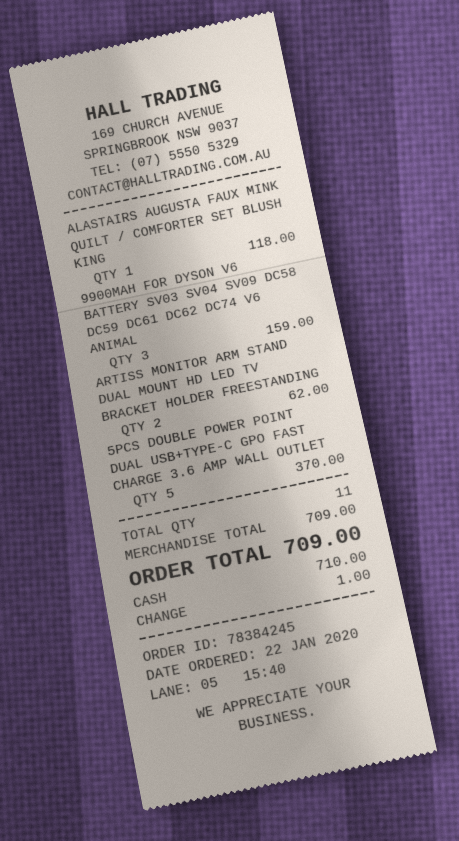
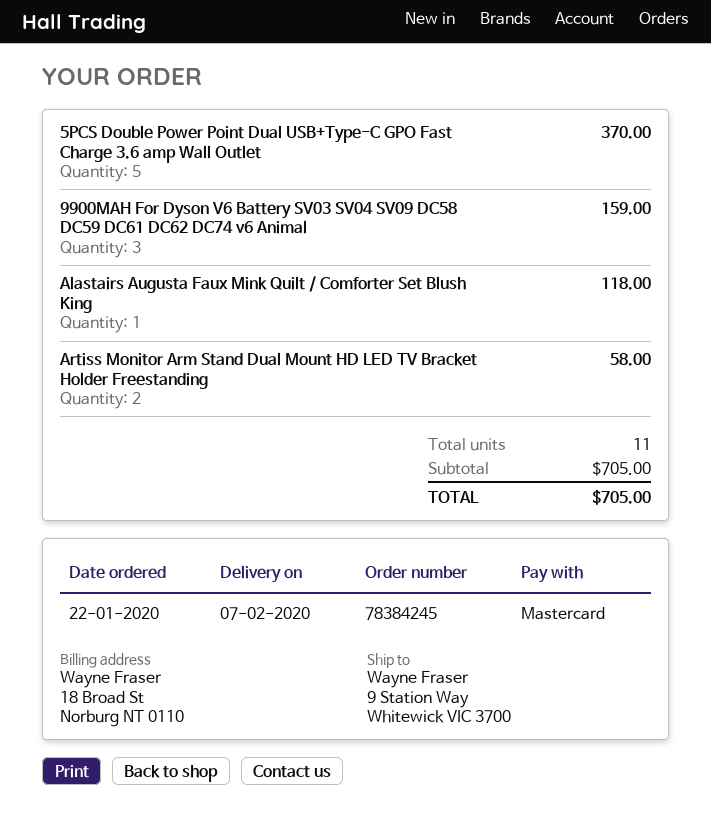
payment method: cash -> Mastercard
ARTISS MONITOR ARM STAND DUAL MOUNT HD LED TV BRACKET HOLDER FREESTANDING: 2 for 62.00 -> 2 for 58.00
subtotal: 709.00 -> 705.00
total: 709.00 -> 705.00

